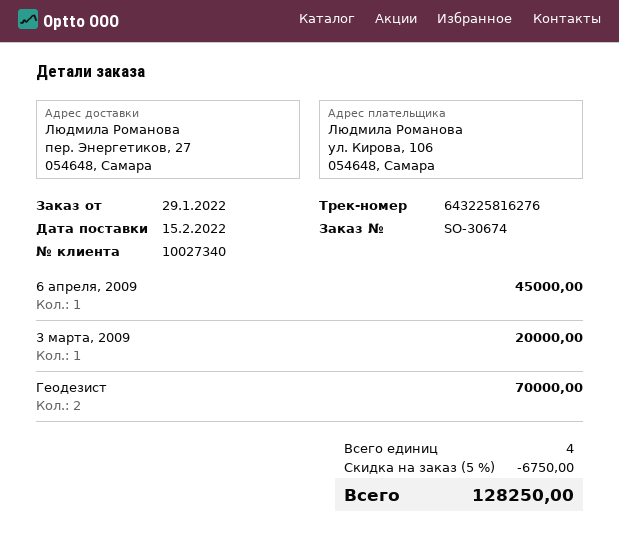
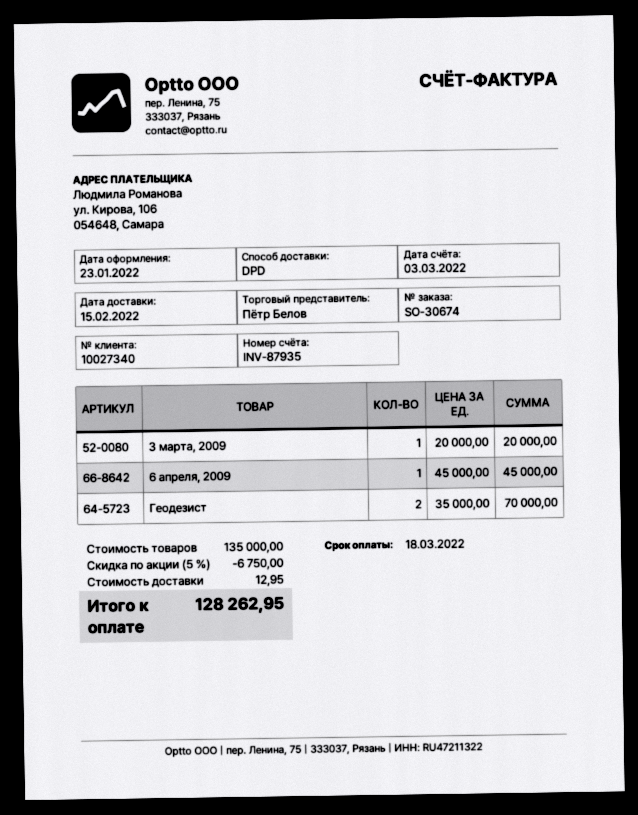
order date: 2022-01-29 -> 2022-01-23
shipping: none -> 12.95
total: 128250.00 -> 128262.95

